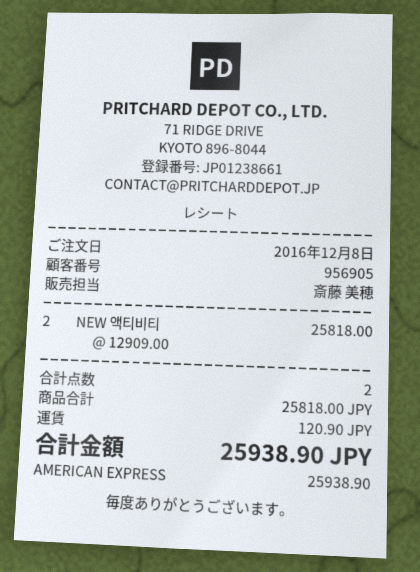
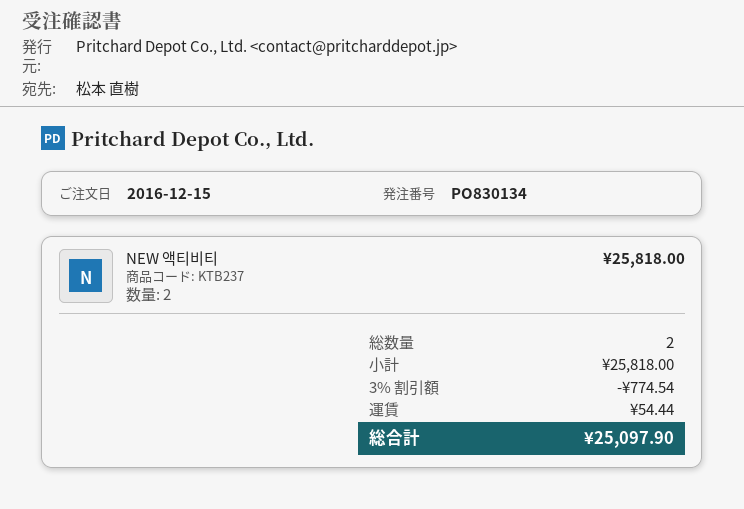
order date: 2016-12-08 -> 2016-12-15
discount: none -> 3% = 774.54
shipping: 120.90 -> 54.44
total: 25938.90 -> 25097.90

